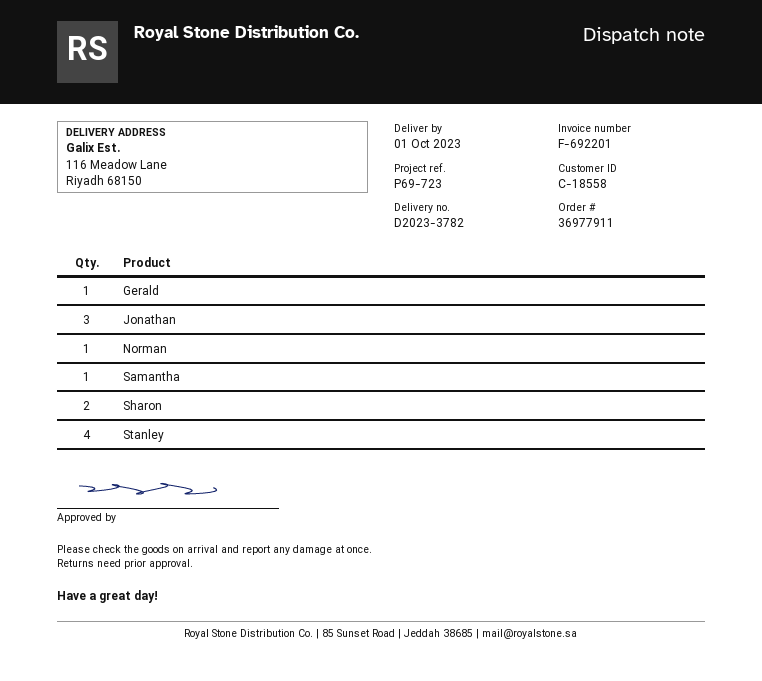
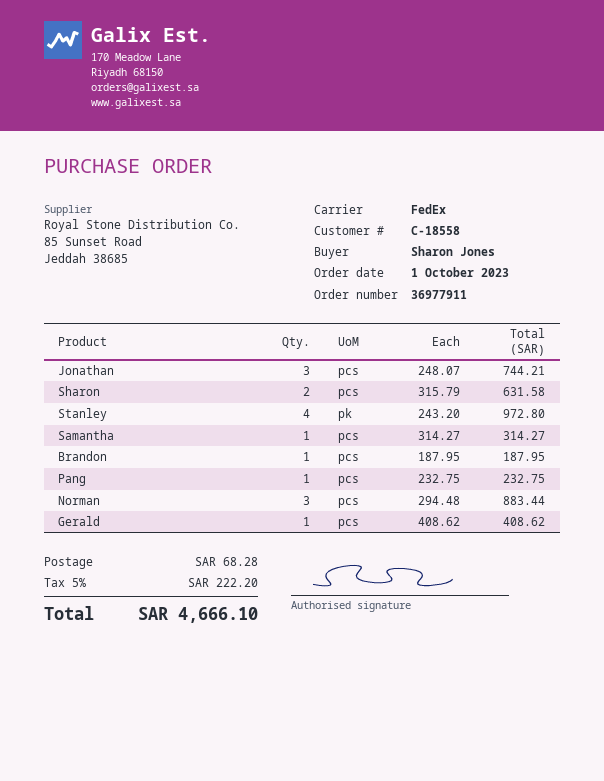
Norman: 1 -> 3
Brandon: none -> 1
Pang: none -> 1

